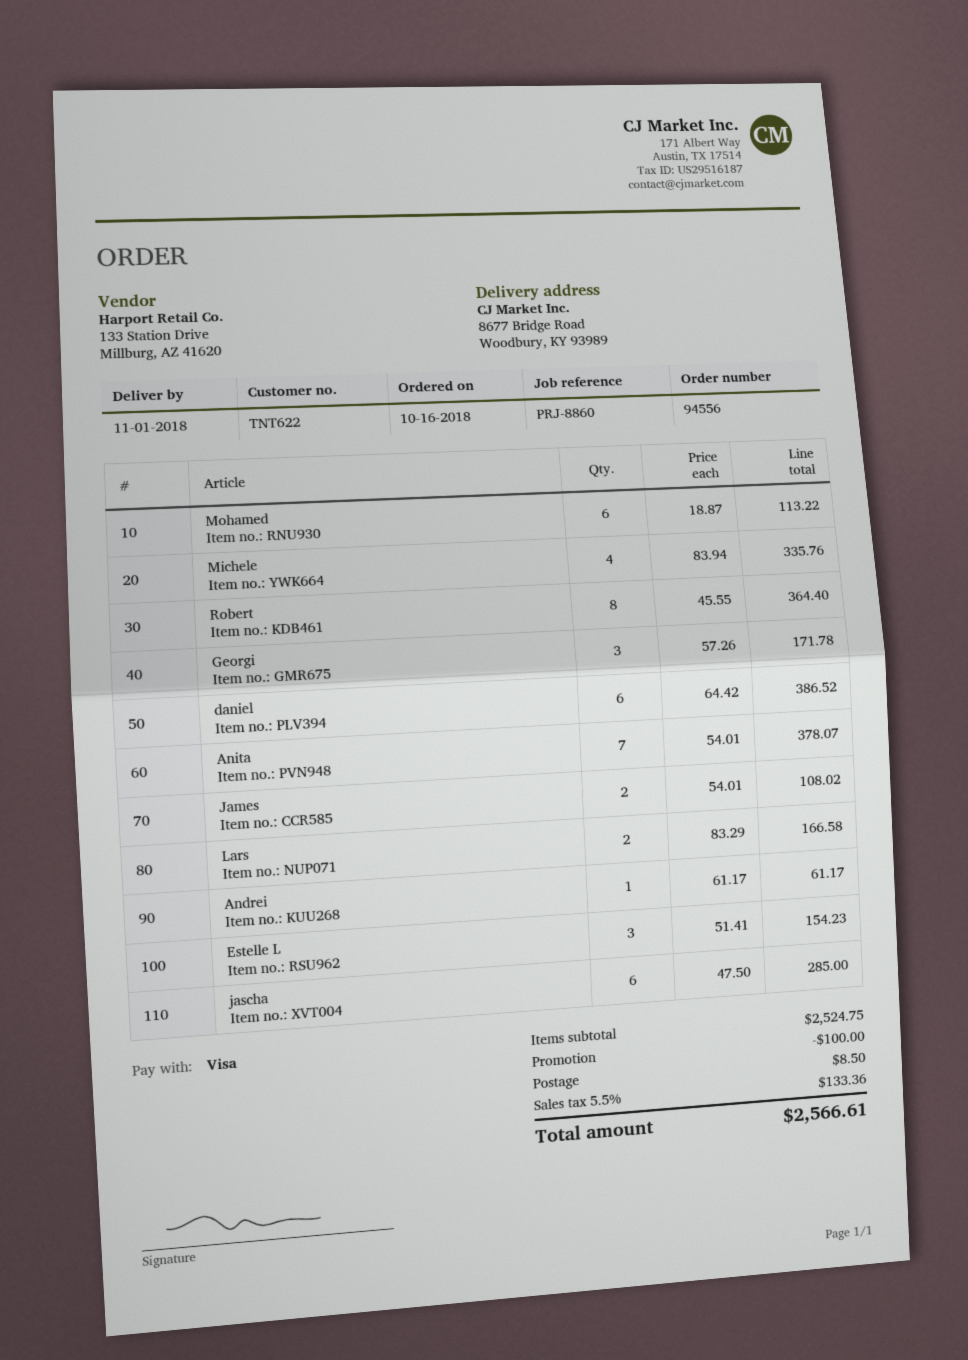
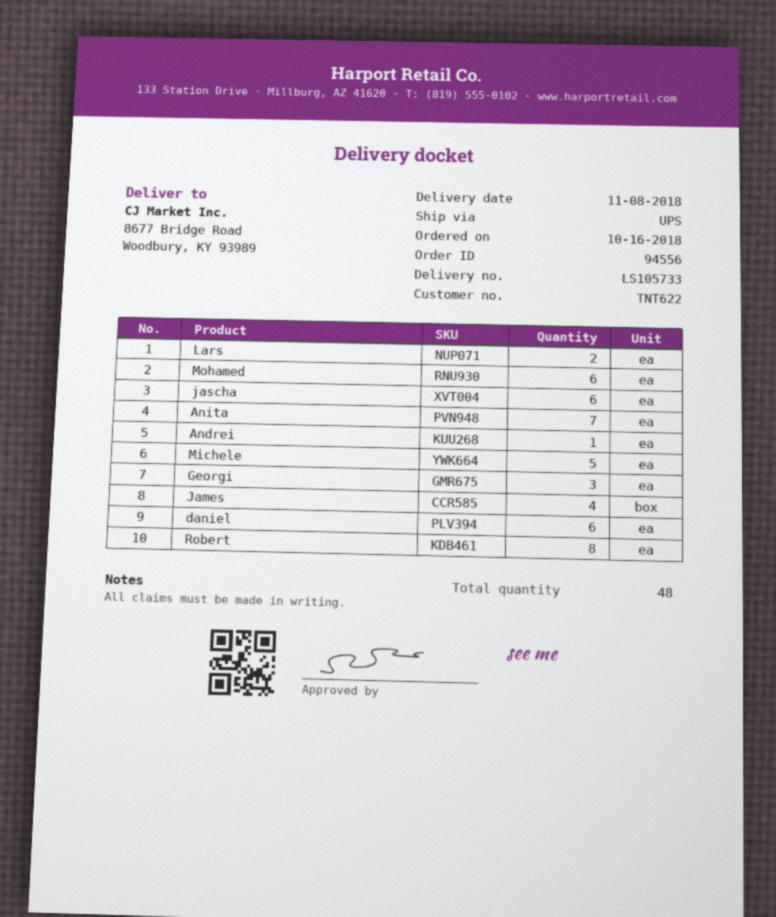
delivery date: 2018-11-01 -> 2018-11-08
Michele: 4 -> 5
James: 2 -> 4
Estelle L: 3 -> none

